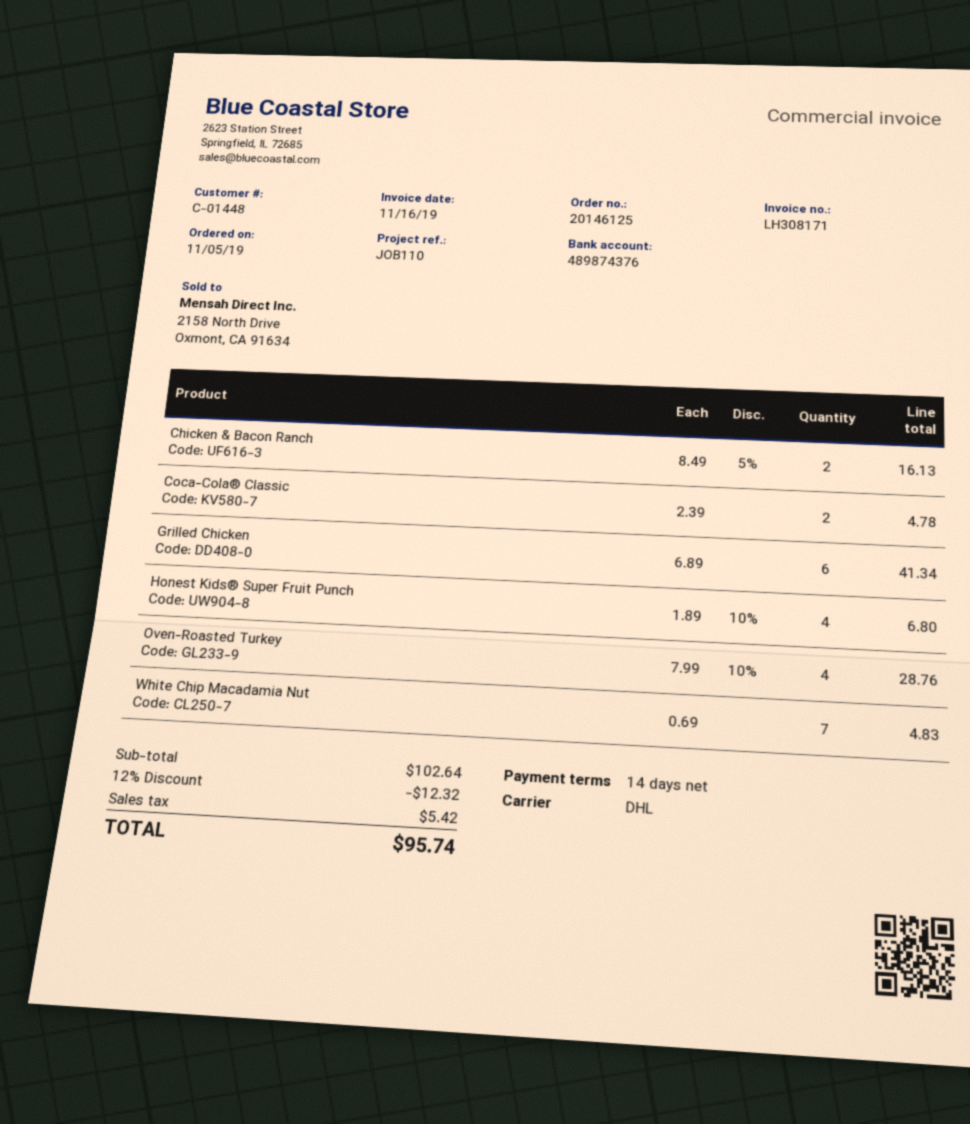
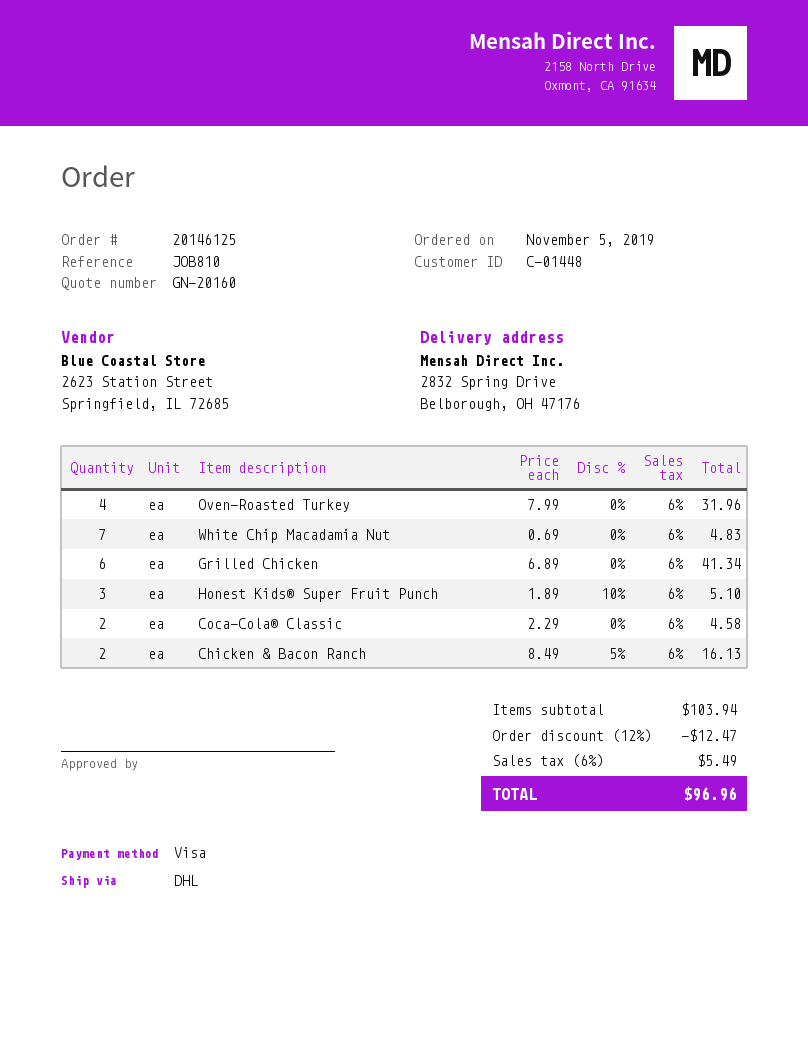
reference: JOB110 -> JOB810
Coca-Cola® Classic: 2 x 2.39 = 4.78 -> 2 x 2.29 = 4.58
Honest Kids® Super Fruit Punch: 4 x 1.89 - 10% = 6.80 -> 3 x 1.89 - 10% = 5.10
Oven-Roasted Turkey: 4 x 7.99 - 10% = 28.76 -> 4 x 7.99 = 31.96
subtotal: 102.64 -> 103.94
discount: 12% = 12.32 -> 12% = 12.47
tax: 5.42 -> 5.49
total: 95.74 -> 96.96

